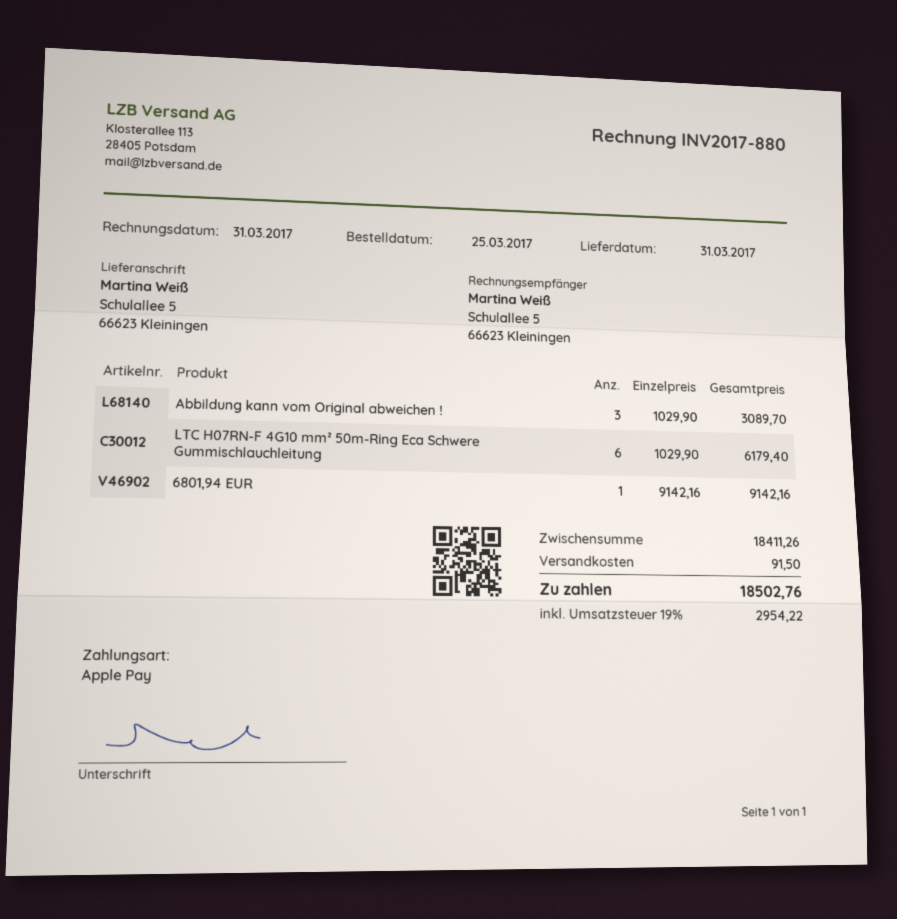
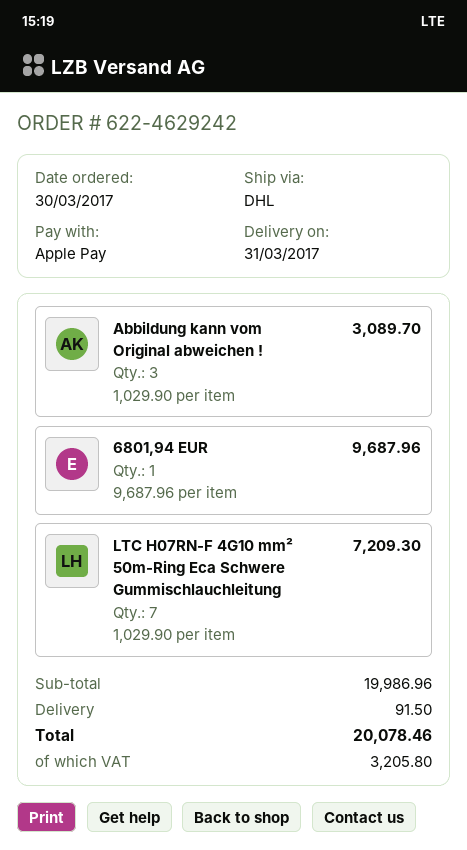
order date: 2017-03-25 -> 2017-03-30
LTC H07RN-F 4G10 mm² 50m-Ring Eca Schwere Gummischlauchleitung: 6 x 1029.90 = 6179.40 -> 7 x 1029.90 = 7209.30
6801,94 EUR: 1 x 9142.16 = 9142.16 -> 1 x 9687.96 = 9687.96
subtotal: 18411.26 -> 19986.96
tax: 2954.22 -> 3205.80
total: 18502.76 -> 20078.46

